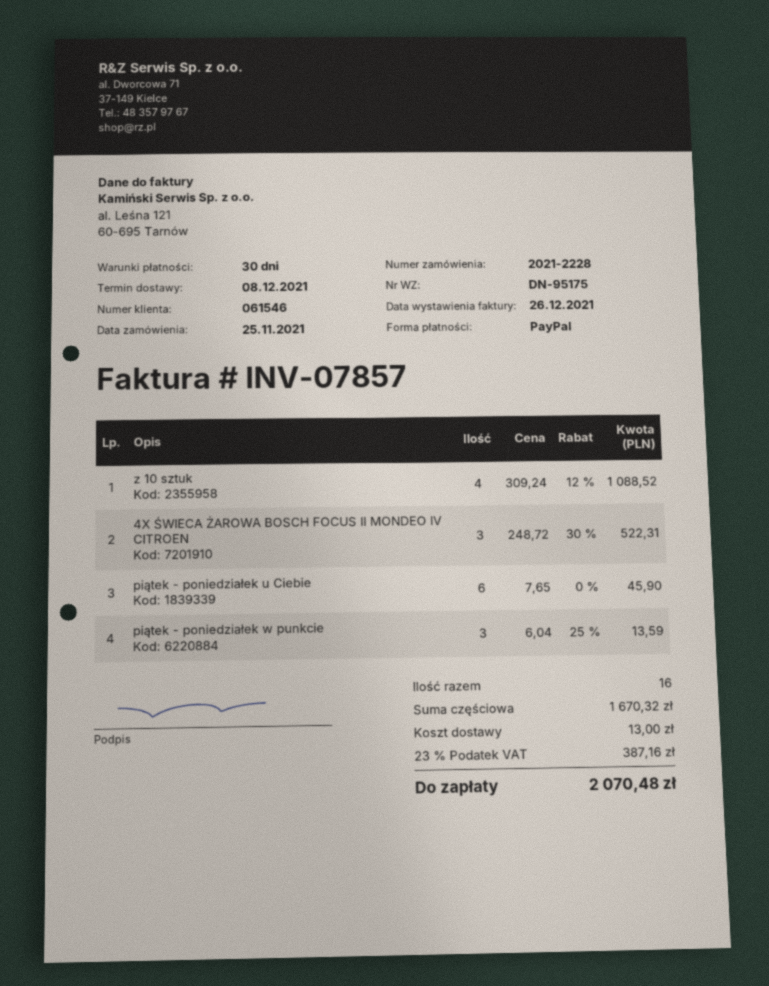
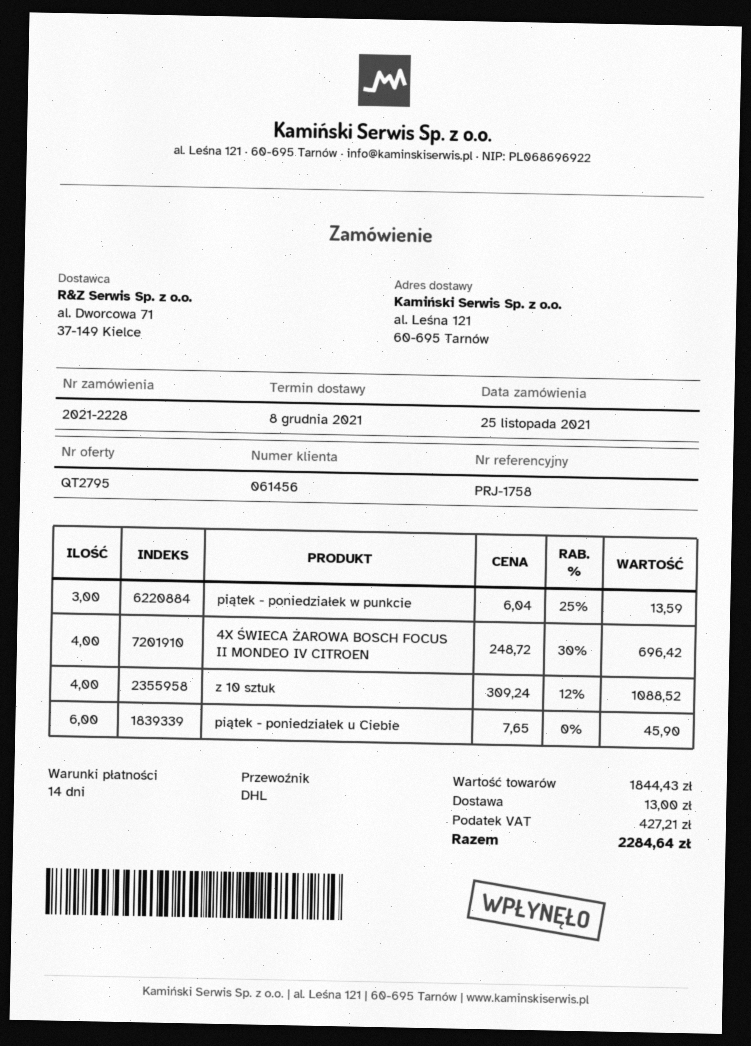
payment terms: 30 days -> 14 days
customer number: 061546 -> 061456
4X ŚWIECA ŻAROWA BOSCH FOCUS II MONDEO IV CITROEN: 3 x 248.72 - 30% = 522.31 -> 4 x 248.72 - 30% = 696.42
subtotal: 1670.32 -> 1844.43
tax: 387.16 -> 427.21
total: 2070.48 -> 2284.64

